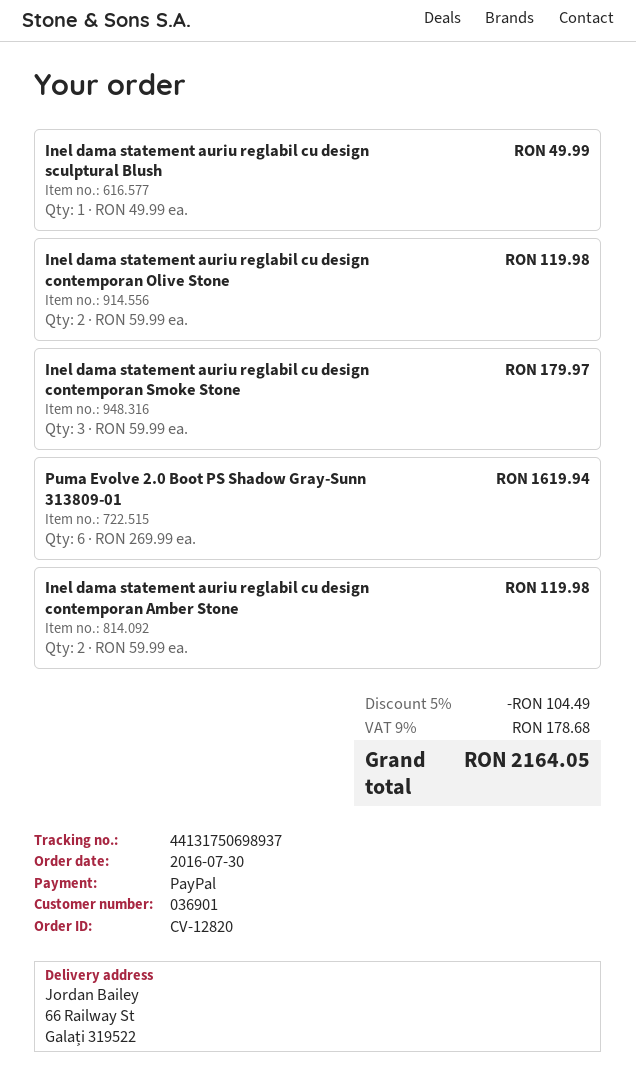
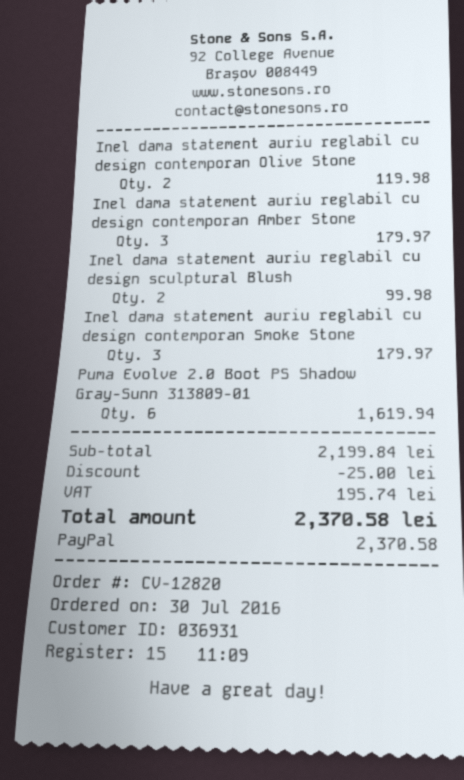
customer number: 036901 -> 036931
Inel dama statement auriu reglabil cu design sculptural Blush: 1 for 49.99 -> 2 for 99.98
Inel dama statement auriu reglabil cu design contemporan Amber Stone: 2 for 119.98 -> 3 for 179.97
discount: 104.49 -> 25.00
tax: 178.68 -> 195.74
total: 2164.05 -> 2370.58

